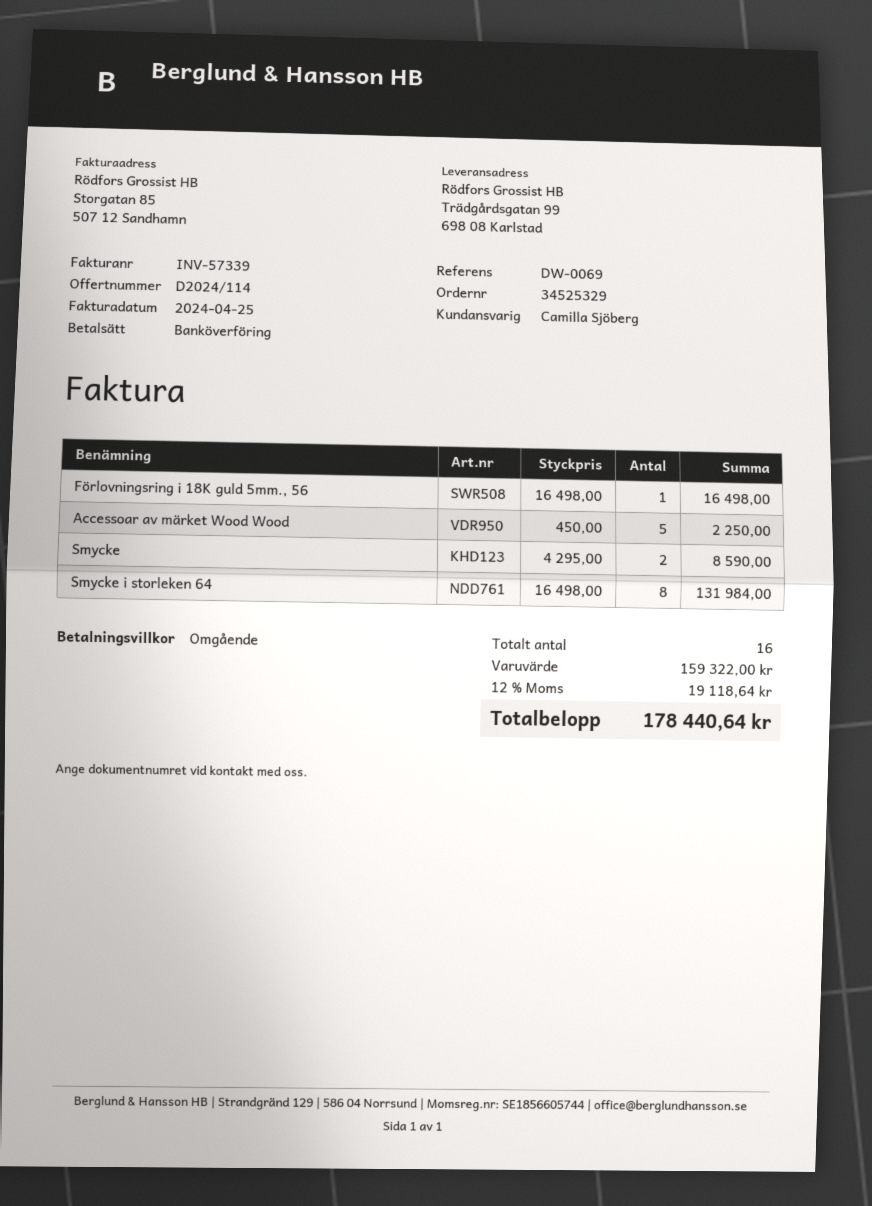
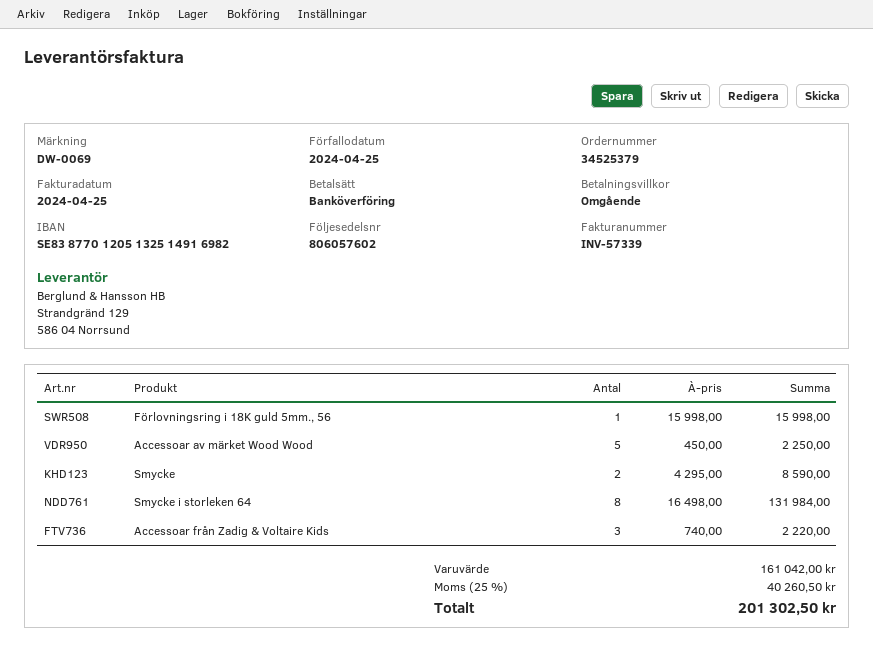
order number: 34525329 -> 34525379
Förlovningsring i 18K guld 5mm., 56: 1 x 16498.00 = 16498.00 -> 1 x 15998.00 = 15998.00
Accessoar från Zadig & Voltaire Kids: none -> 3 x 740.00 = 2220.00
subtotal: 159322.00 -> 161042.00
tax: 12% = 19118.64 -> 25% = 40260.50
total: 178440.64 -> 201302.50

